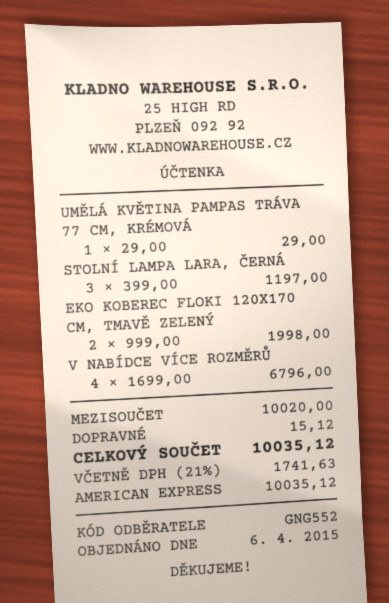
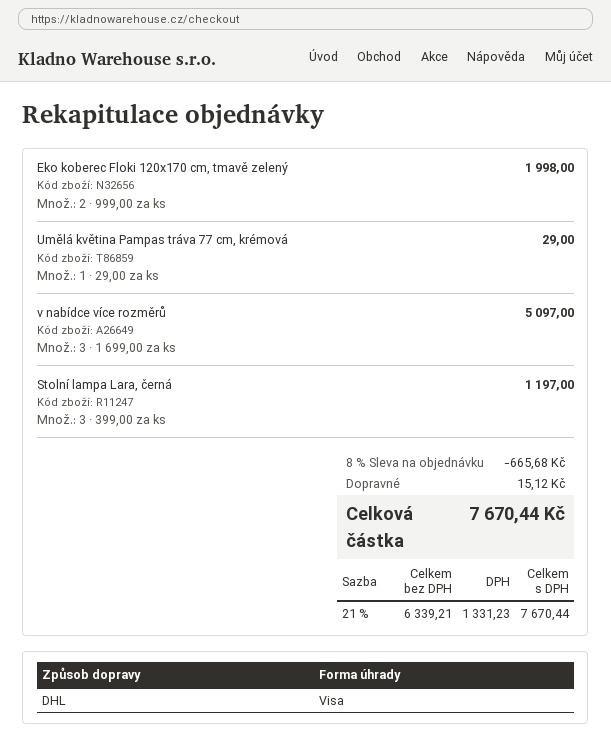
payment method: American Express -> Visa
V NABÍDCE VÍCE ROZMĚRŮ: 4 x 1699.00 = 6796.00 -> 3 x 1699.00 = 5097.00
discount: none -> 8% = 665.68
tax: 21% = 1741.63 -> 21% = 1331.23
total: 10035.12 -> 7670.44

